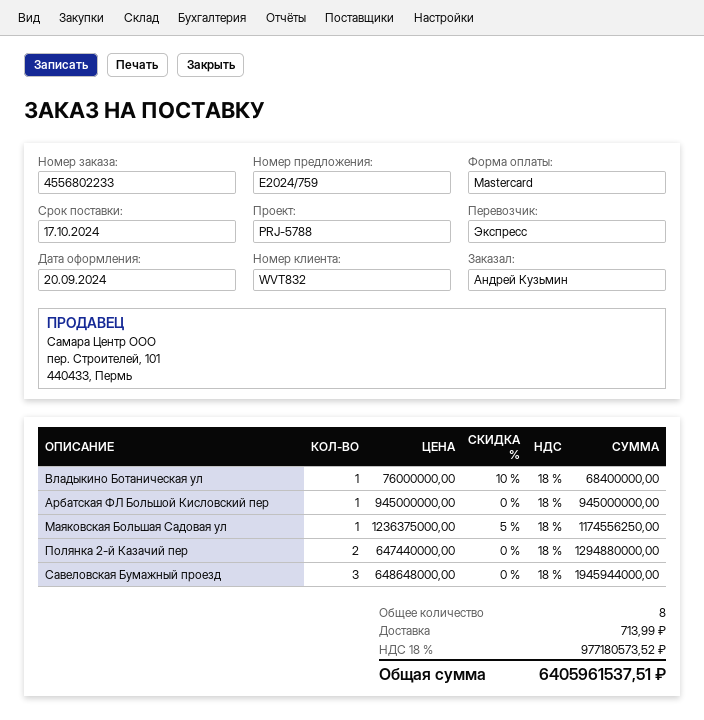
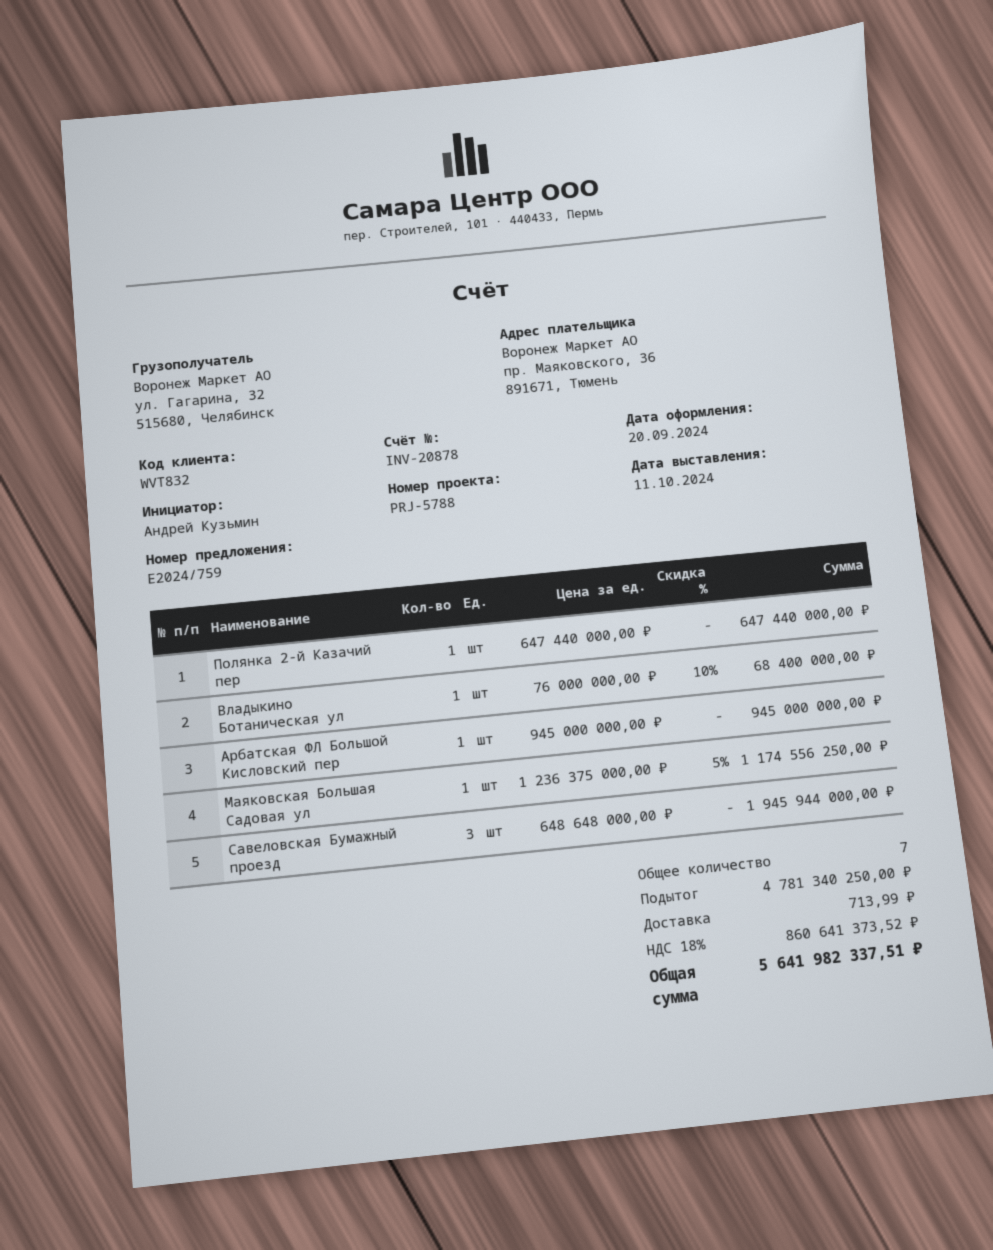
Полянка 2-й Казачий пер: 2 x 647440000.00 = 1294880000.00 -> 1 x 647440000.00 = 647440000.00
total quantity: 8 -> 7
tax: 18% = 977180573.52 -> 18% = 860641373.52
total: 6405961537.51 -> 5641982337.51

